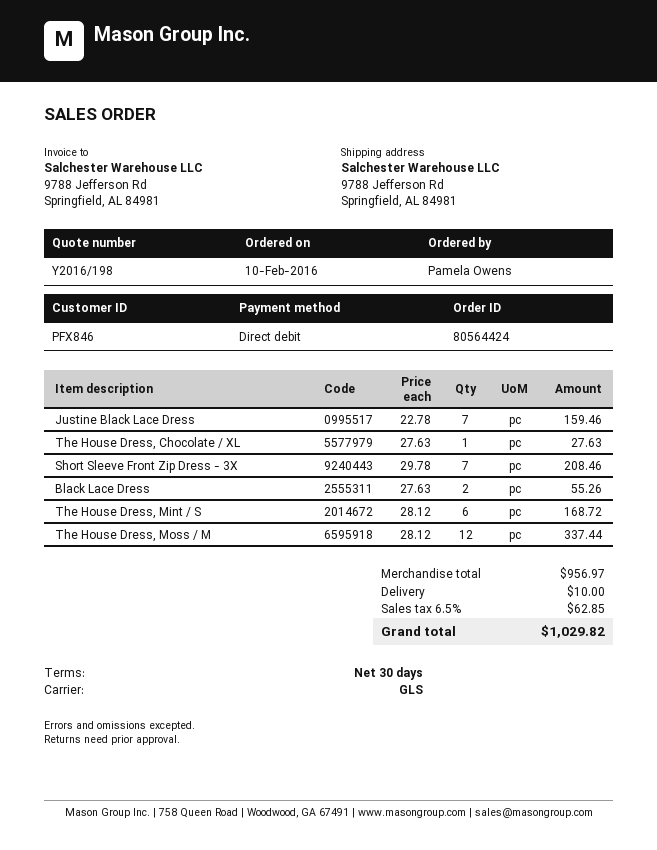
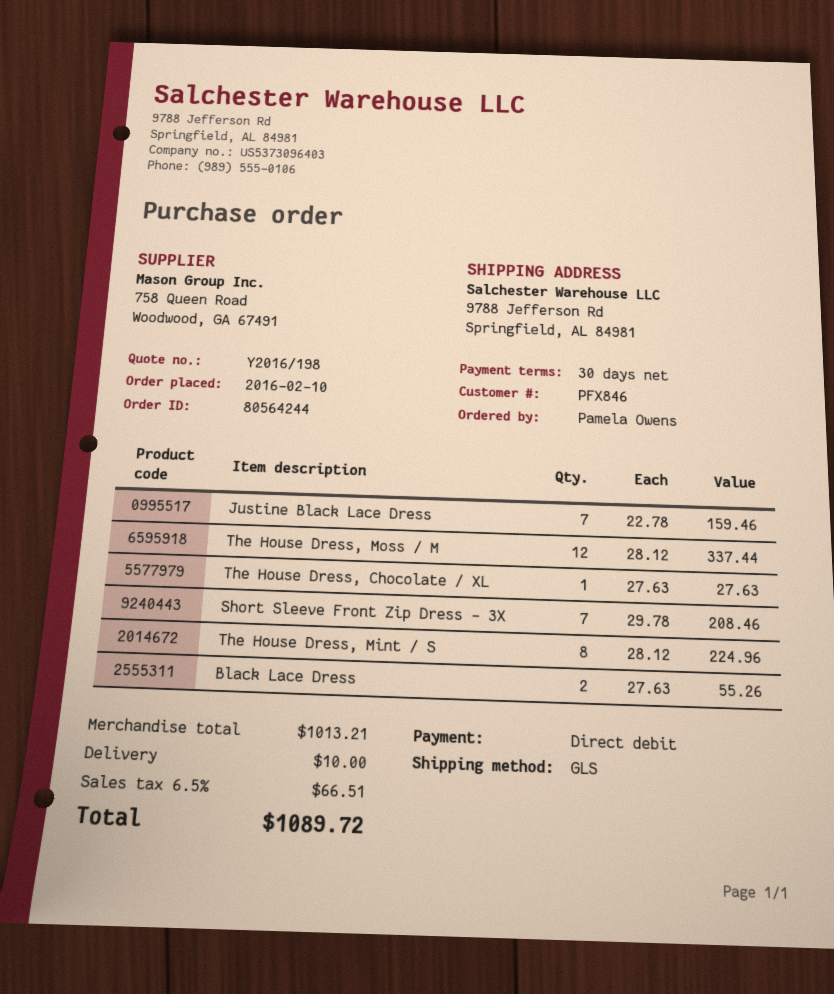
order number: 80564424 -> 80564244
The House Dress, Mint / S: 6 x 28.12 = 168.72 -> 8 x 28.12 = 224.96
subtotal: 956.97 -> 1013.21
tax: 6.5% = 62.85 -> 6.5% = 66.51
total: 1029.82 -> 1089.72

